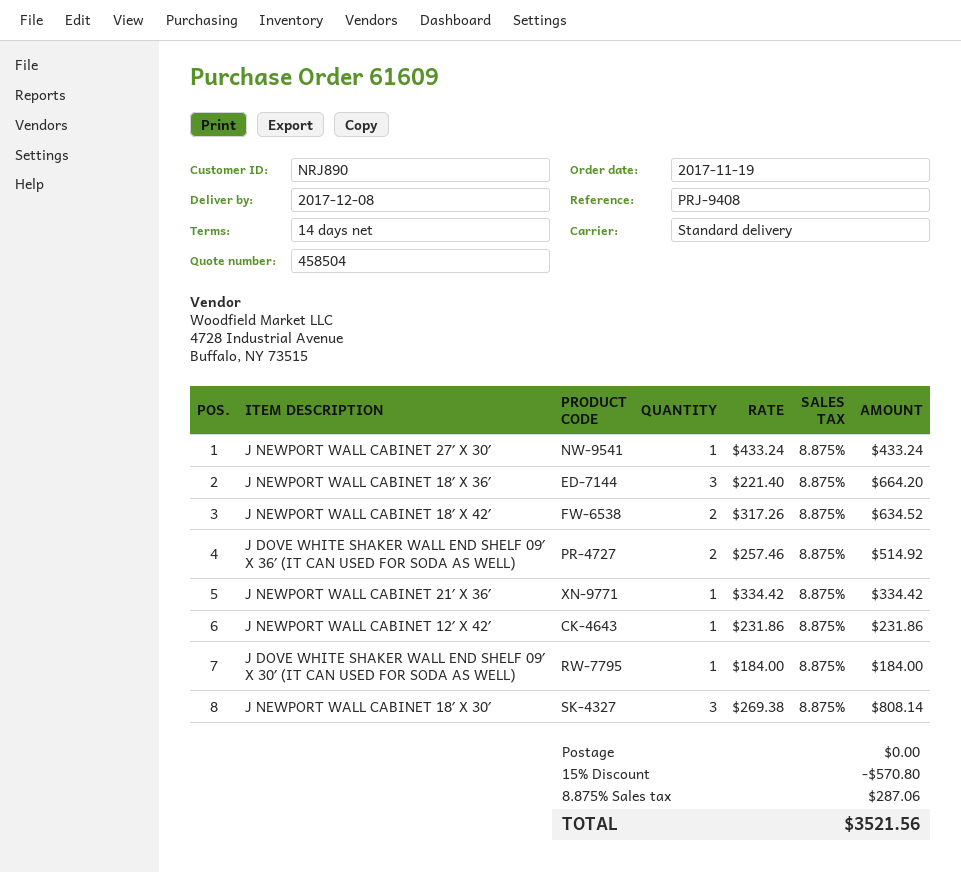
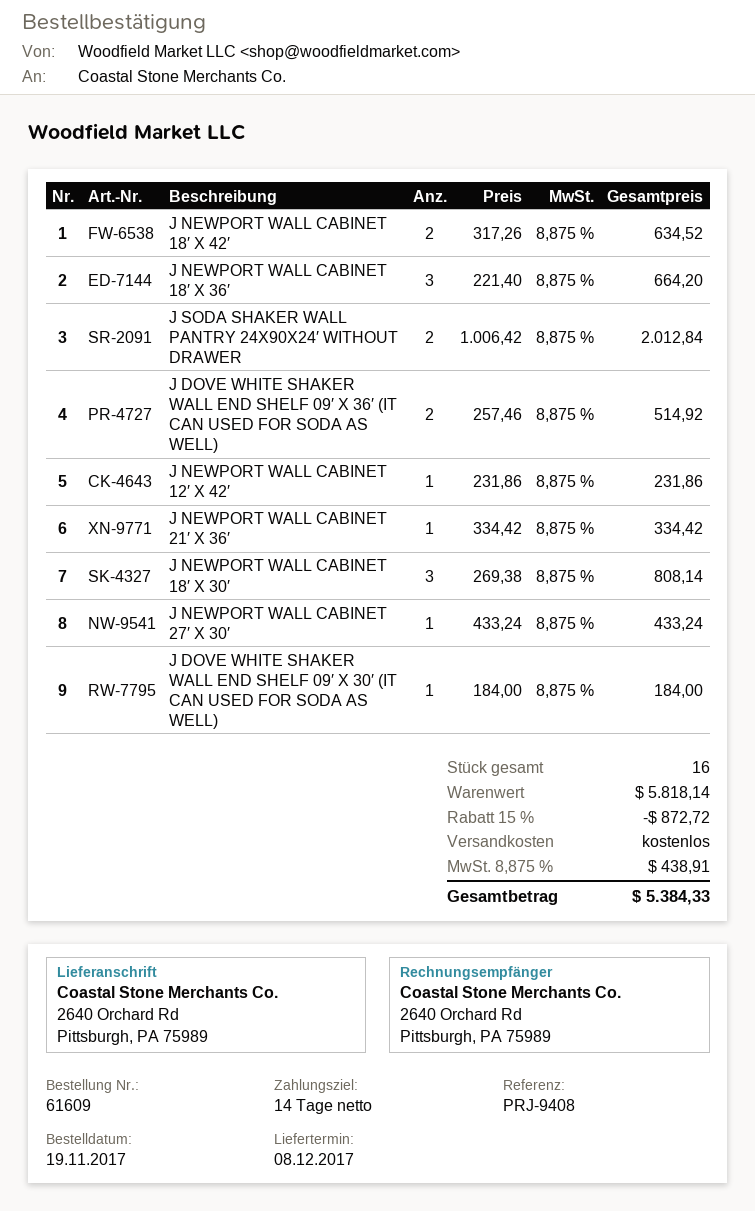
J SODA SHAKER WALL PANTRY 24X90X24′ WITHOUT DRAWER: none -> 2 x 1006.42 = 2012.84
discount: 15% = 570.80 -> 15% = 872.72
tax: 8.875% = 287.06 -> 8.875% = 438.91
total: 3521.56 -> 5384.33

